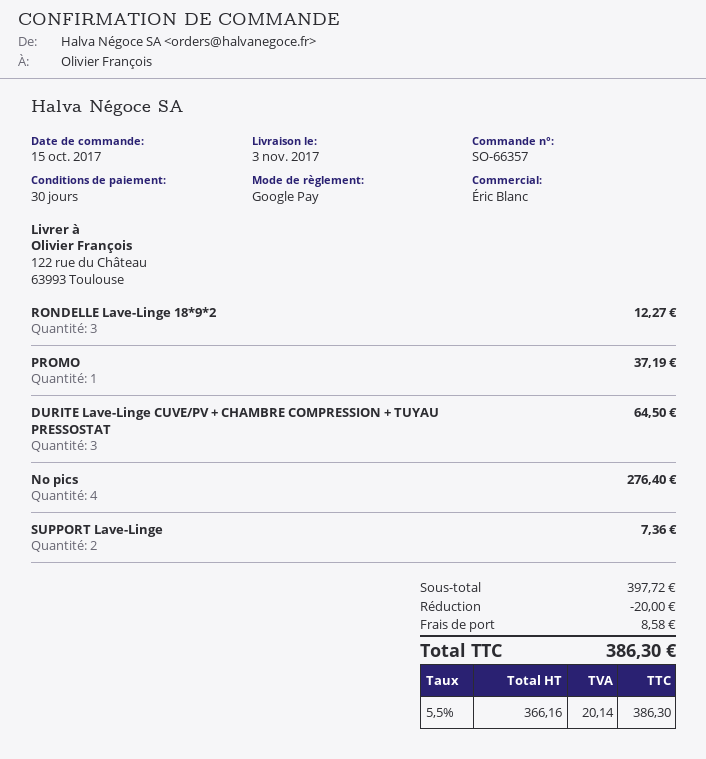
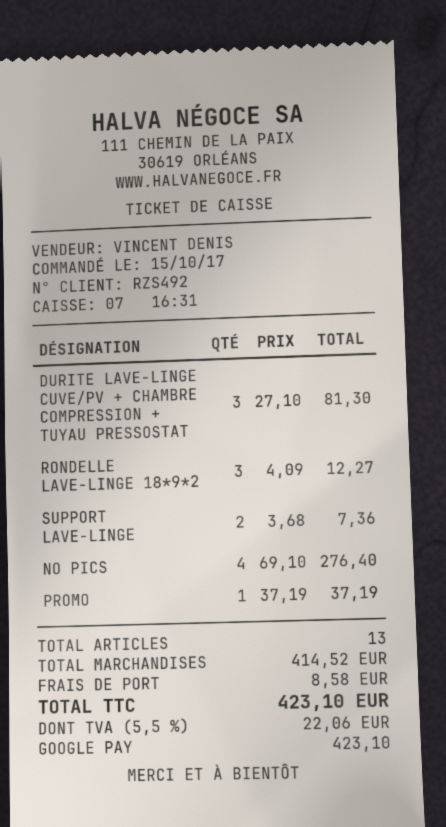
sales rep: Éric Blanc -> VINCENT DENIS
DURITE Lave-Linge CUVE/PV + CHAMBRE COMPRESSION + TUYAU PRESSOSTAT: 3 for 64.50 -> 3 for 81.30
subtotal: 397.72 -> 414.52
discount: 20.00 -> none
tax: 5.5% = 20.14 -> 5.5% = 22.06
total: 386.30 -> 423.10

